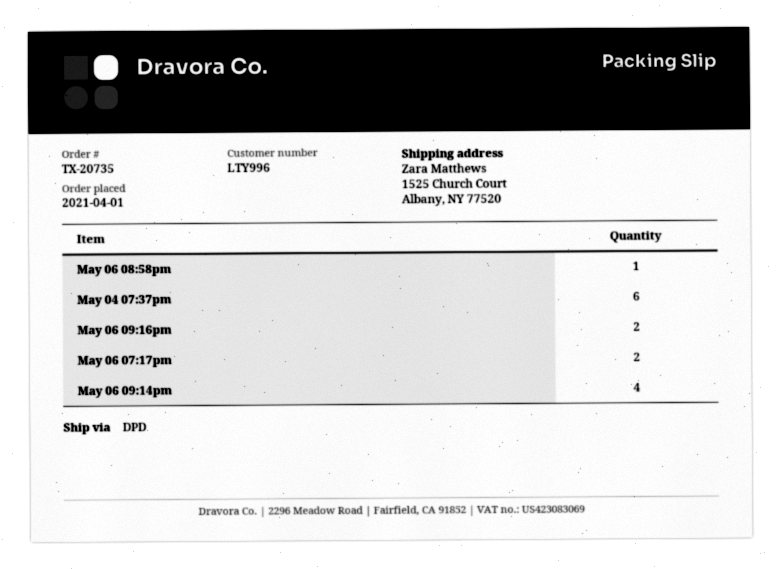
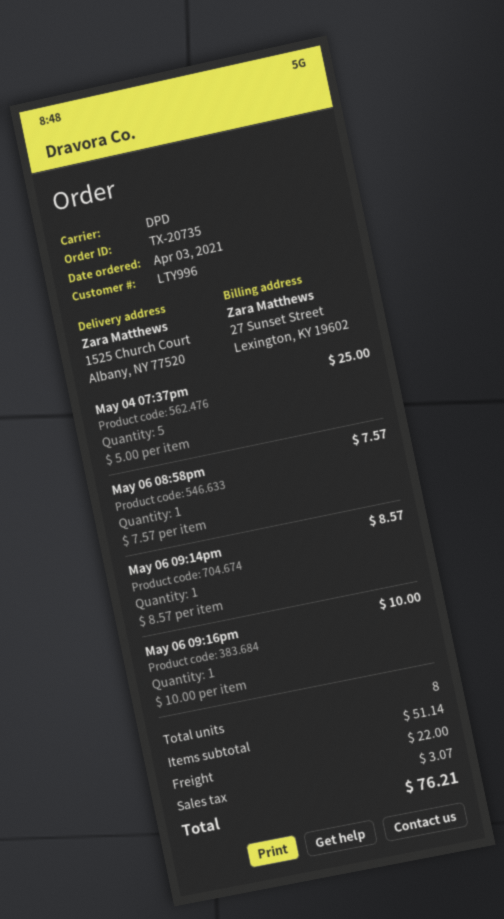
order date: 2021-04-01 -> 2021-04-03
May 04 07:37pm: 6 -> 5
May 06 09:16pm: 2 -> 1
May 06 07:17pm: 2 -> none
May 06 09:14pm: 4 -> 1

